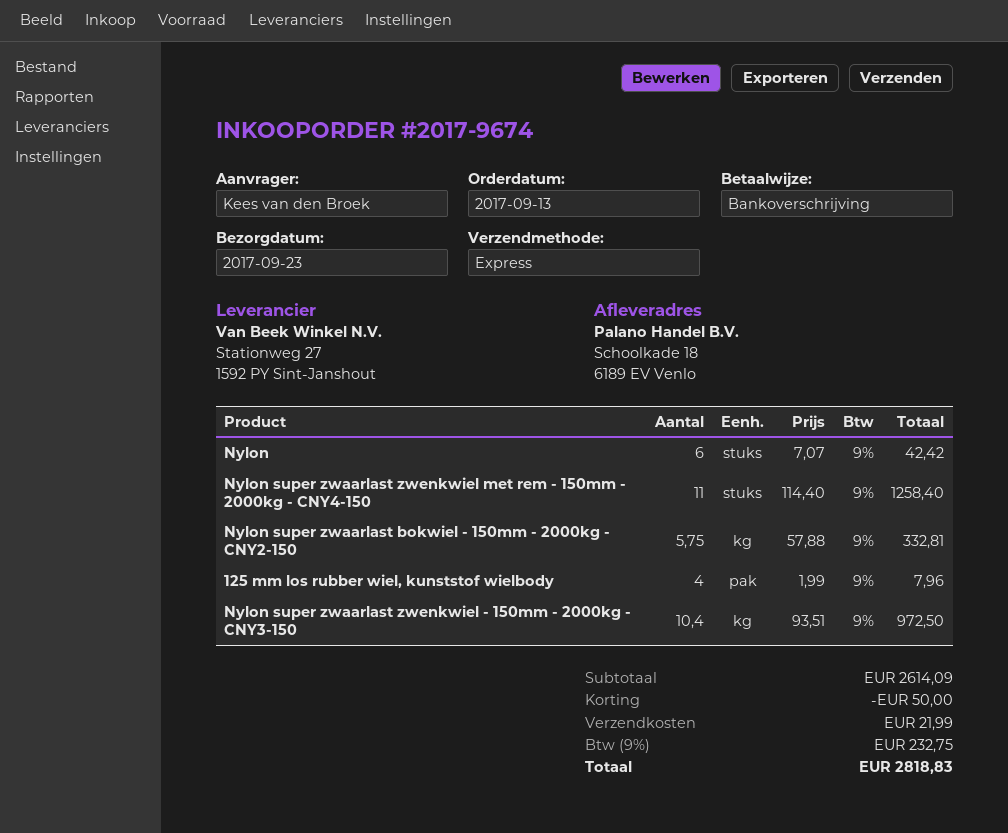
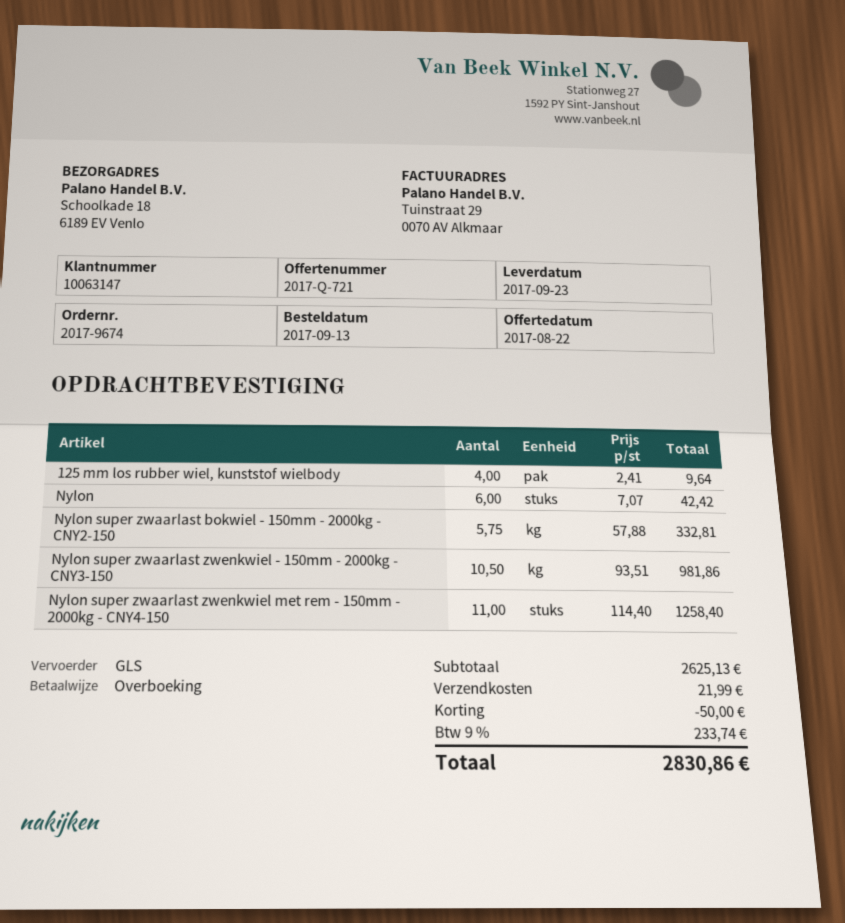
shipping method: express -> GLS
125 mm los rubber wiel, kunststof wielbody: 4 x 1.99 = 7.96 -> 4 x 2.41 = 9.64
Nylon super zwaarlast zwenkwiel - 150mm - 2000kg - CNY3-150: 10.4 x 93.51 = 972.50 -> 10.5 x 93.51 = 981.86
subtotal: 2614.09 -> 2625.13
tax: 9% = 232.75 -> 9% = 233.74
total: 2818.83 -> 2830.86

